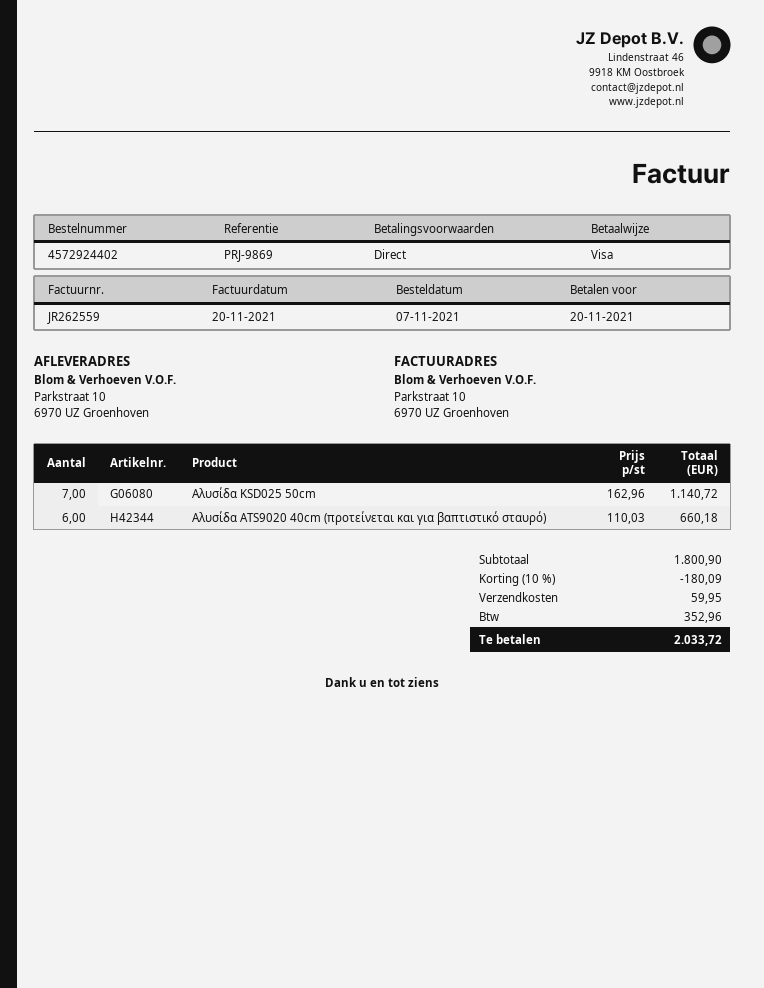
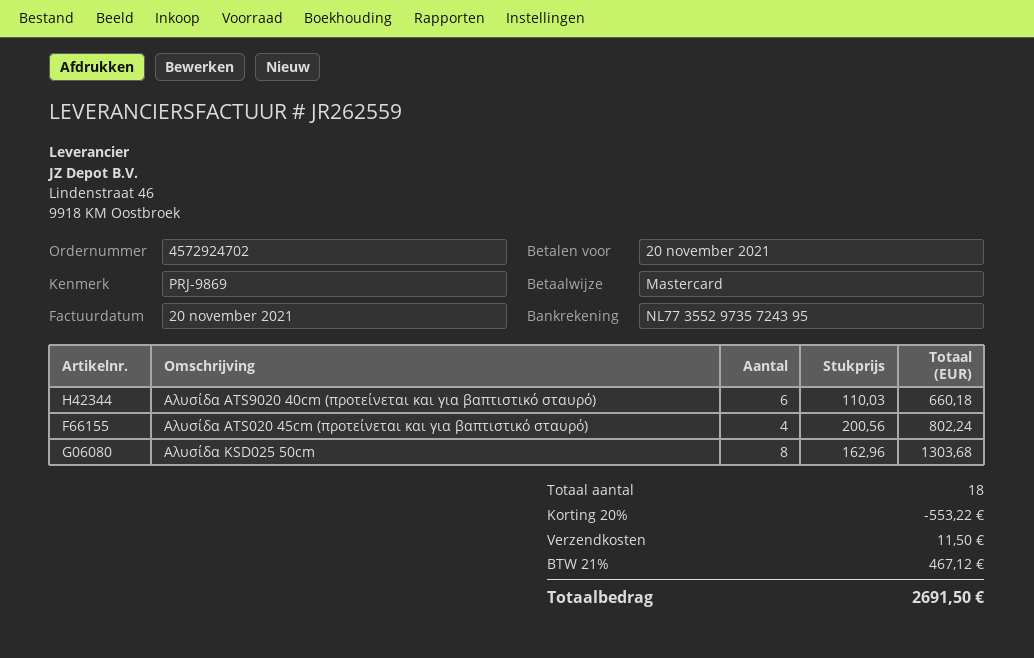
order number: 4572924402 -> 4572924702
payment method: Visa -> Mastercard
Αλυσίδα KSD025 50cm: 7 x 162.96 = 1140.72 -> 8 x 162.96 = 1303.68
Αλυσίδα ATS020 45cm (προτείνεται και για βαπτιστικό σταυρό): none -> 4 x 200.56 = 802.24
discount: 10% = 180.09 -> 20% = 553.22
shipping: 59.95 -> 11.50
tax: 352.96 -> 467.12
total: 2033.72 -> 2691.50

